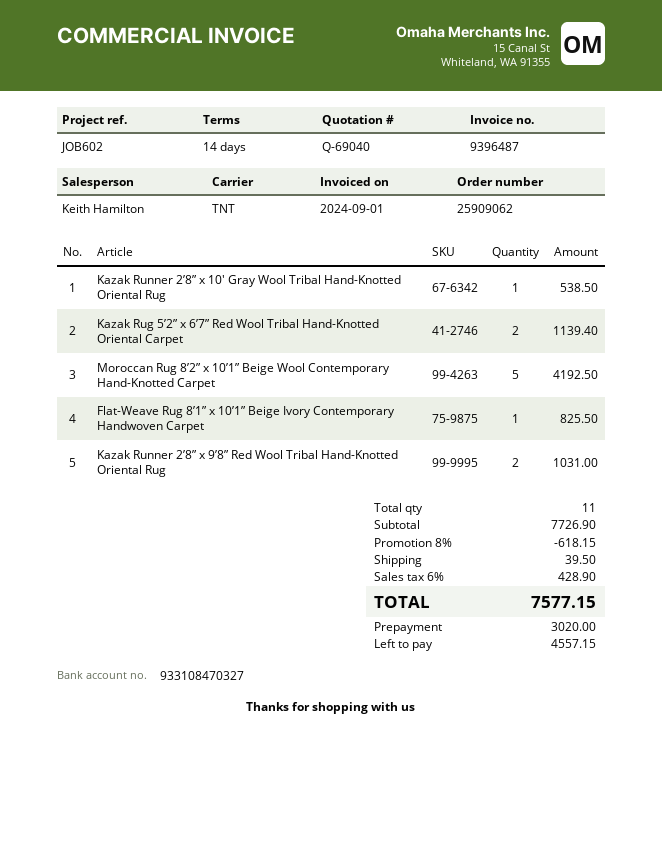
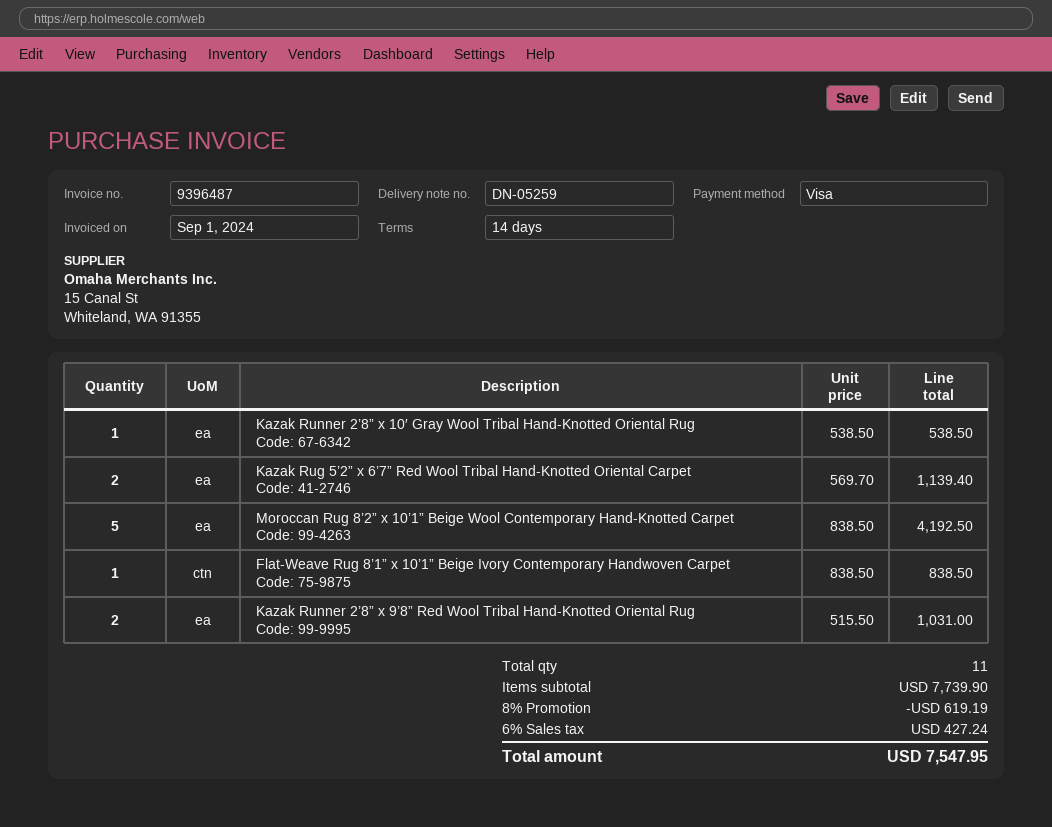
Flat-Weave Rug 8’1” x 10’1” Beige Ivory Contemporary Handwoven Carpet: 1 for 825.50 -> 1 for 838.50
subtotal: 7726.90 -> 7739.90
discount: 8% = 618.15 -> 8% = 619.19
shipping: 39.50 -> none
tax: 6% = 428.90 -> 6% = 427.24
total: 7577.15 -> 7547.95

